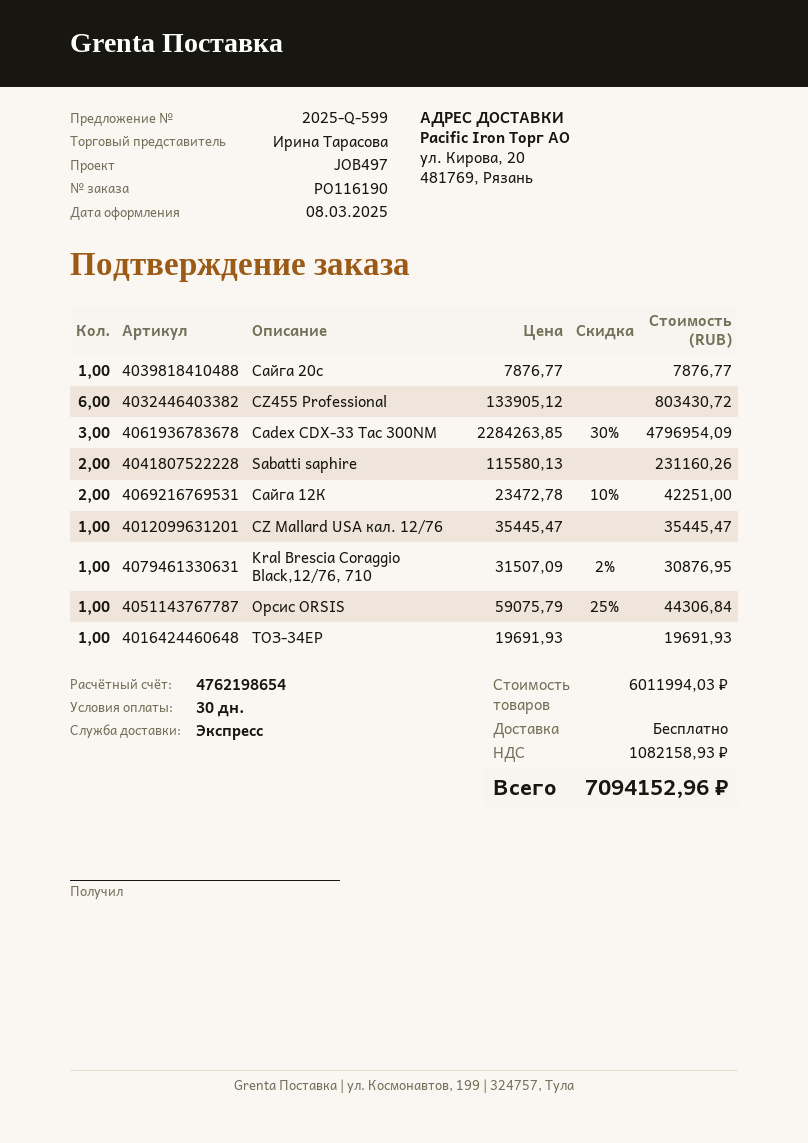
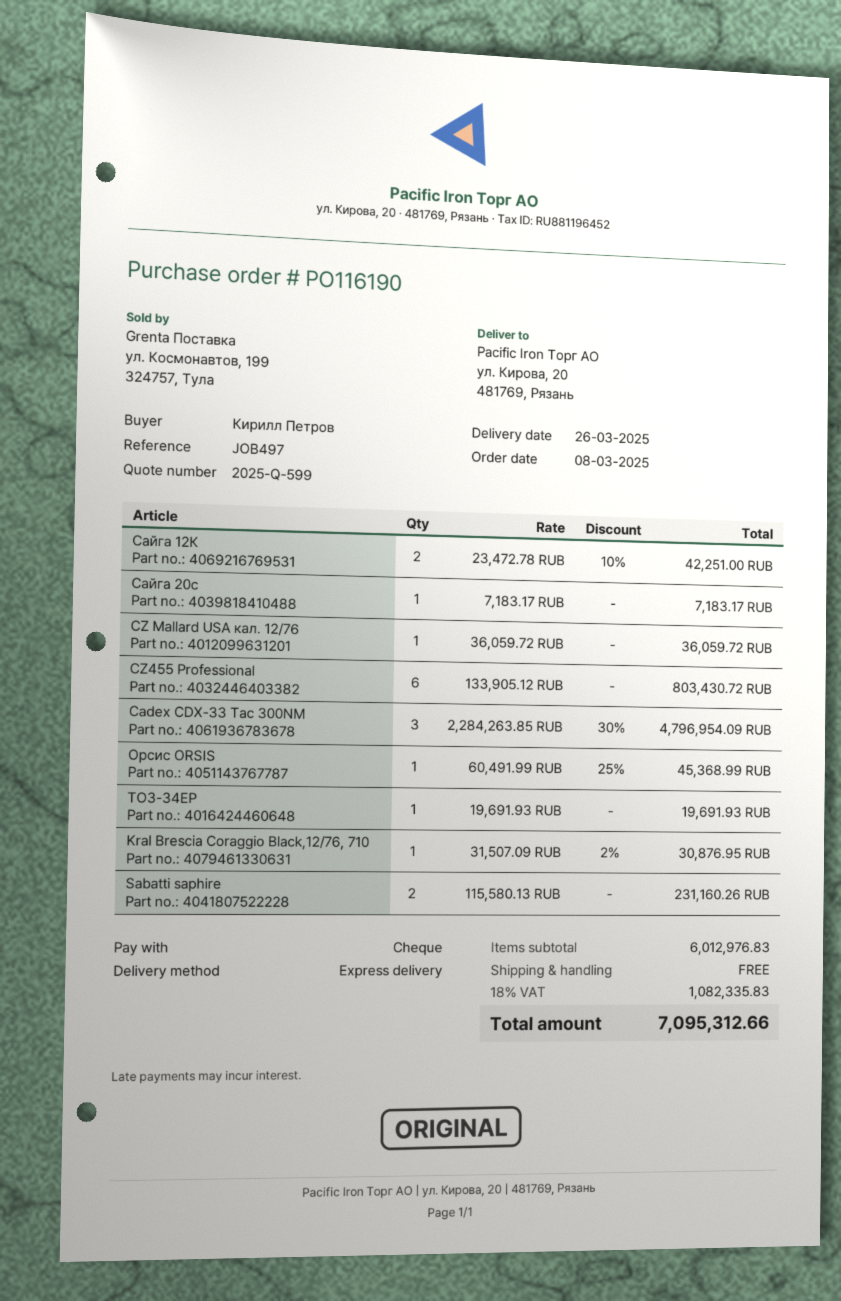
Сайга 20с: 1 x 7876.77 = 7876.77 -> 1 x 7183.17 = 7183.17
CZ Mallard USA кал. 12/76: 1 x 35445.47 = 35445.47 -> 1 x 36059.72 = 36059.72
Орсис ORSIS: 1 x 59075.79 - 25% = 44306.84 -> 1 x 60491.99 - 25% = 45368.99
subtotal: 6011994.03 -> 6012976.83
tax: 1082158.93 -> 1082335.83
total: 7094152.96 -> 7095312.66

